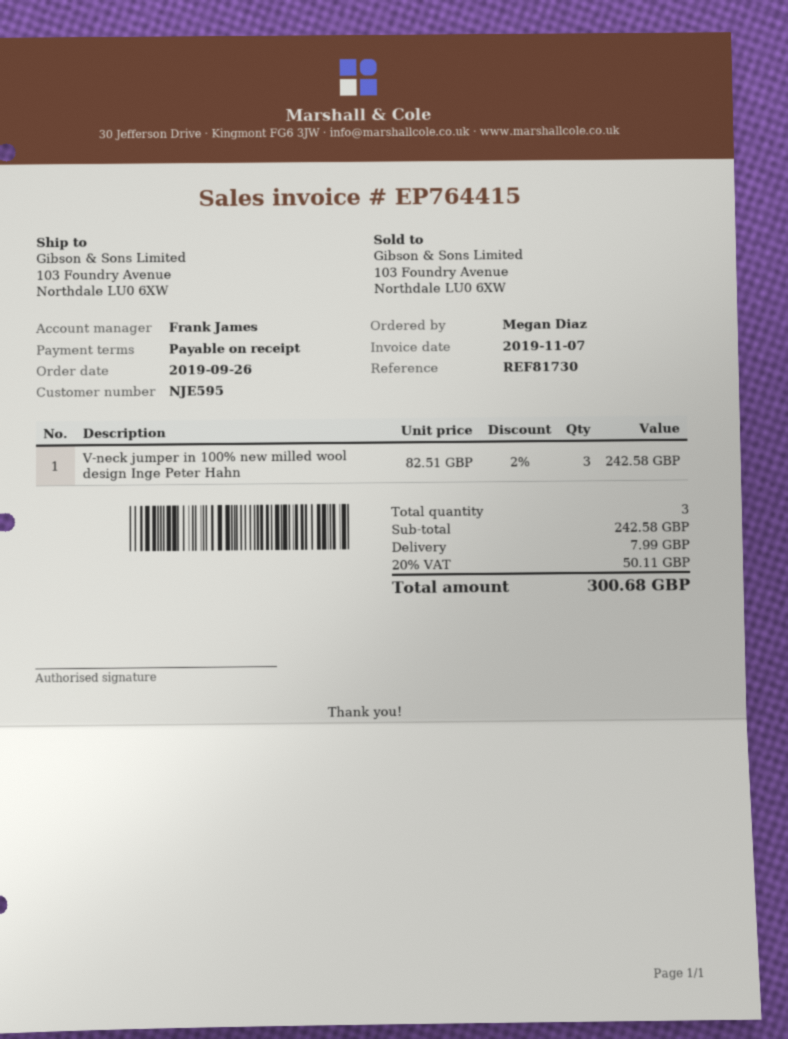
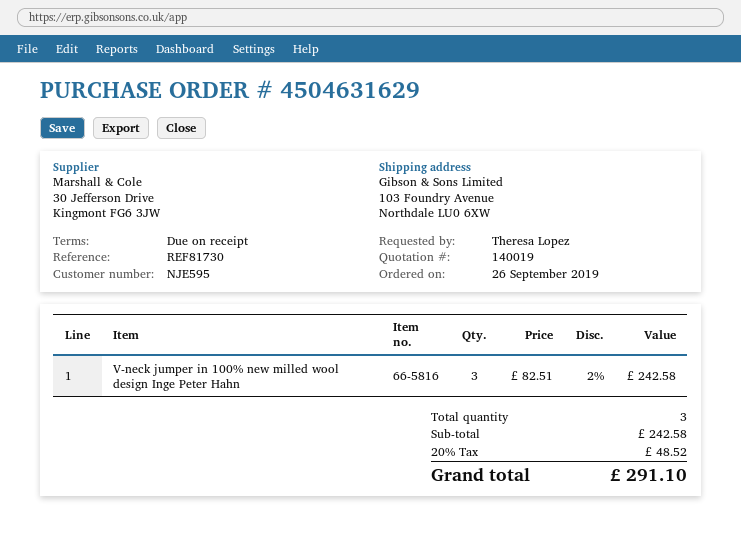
ordered by: Megan Diaz -> Theresa Lopez
shipping: 7.99 -> none
tax: 20% = 50.11 -> 20% = 48.52
total: 300.68 -> 291.10

